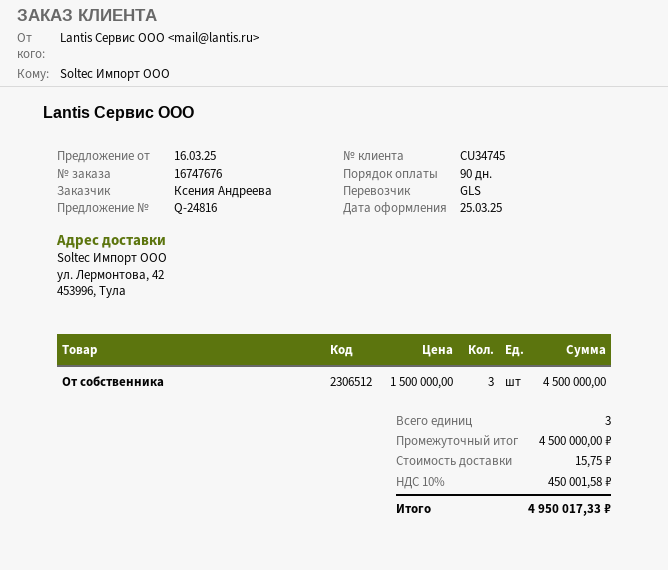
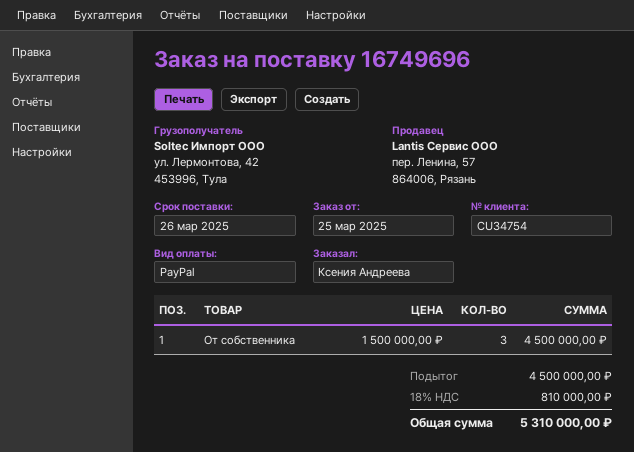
order number: 16747676 -> 16749696
customer number: CU34745 -> CU34754
shipping: 15.75 -> none
tax: 10% = 450001.58 -> 18% = 810000.00
total: 4950017.33 -> 5310000.00

